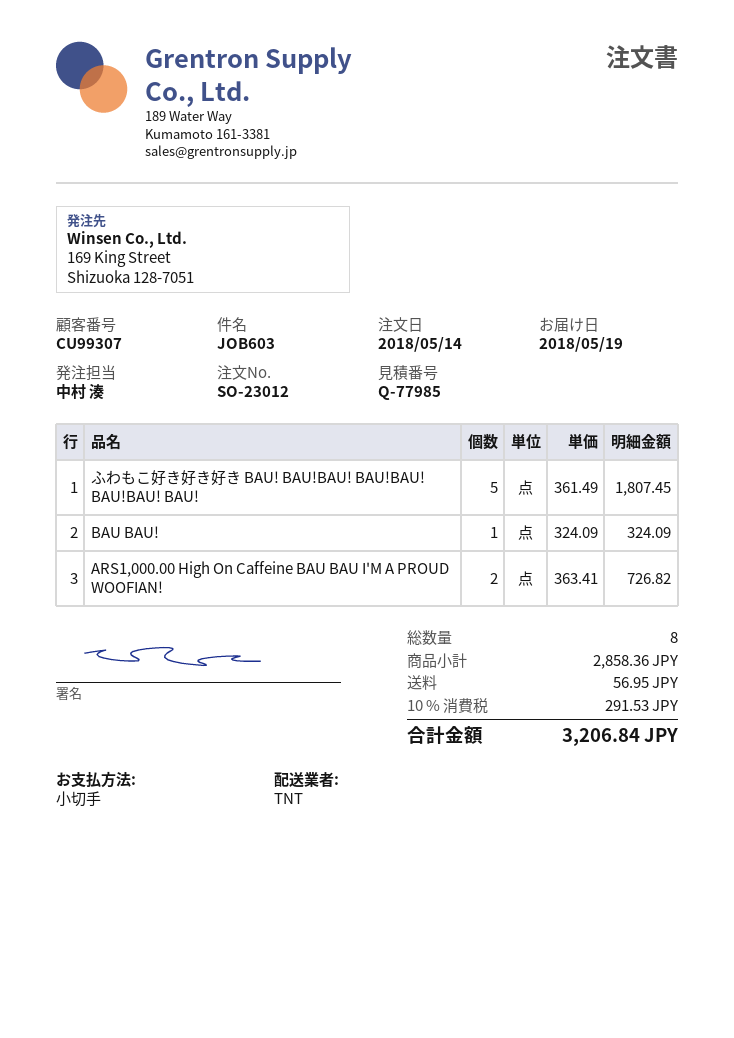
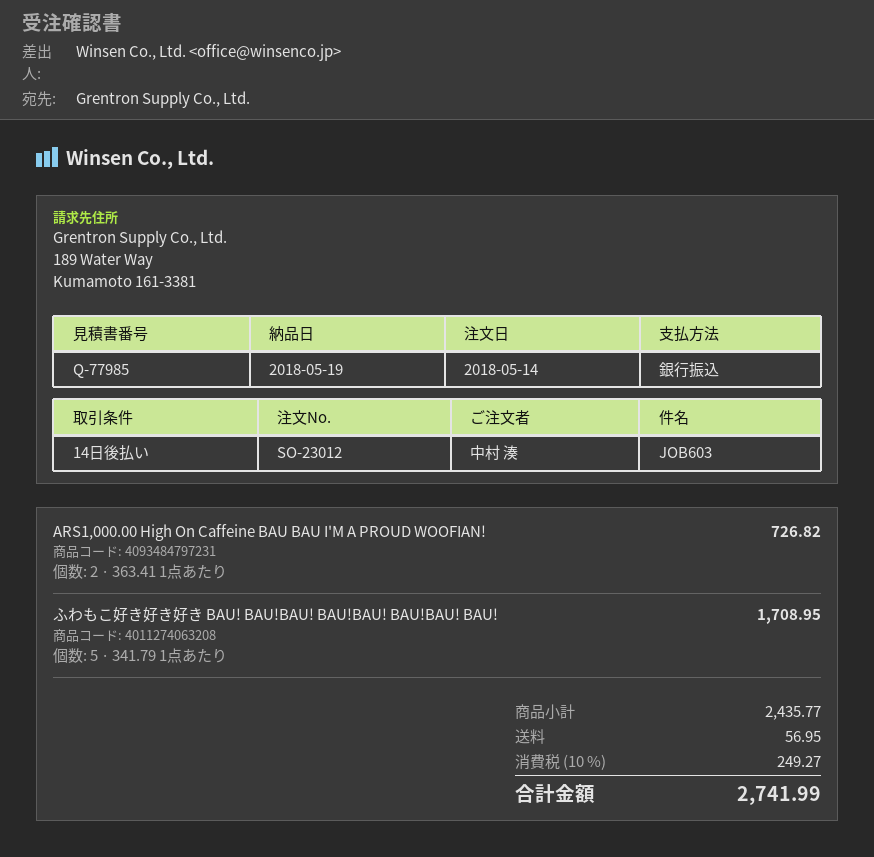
payment method: cheque -> bank transfer
ふわもこ好き好き好き BAU! BAU!BAU! BAU!BAU! BAU!BAU! BAU!: 5 x 361.49 = 1807.45 -> 5 x 341.79 = 1708.95
BAU BAU!: 1 x 324.09 = 324.09 -> none
subtotal: 2858.36 -> 2435.77
tax: 10% = 291.53 -> 10% = 249.27
total: 3206.84 -> 2741.99

